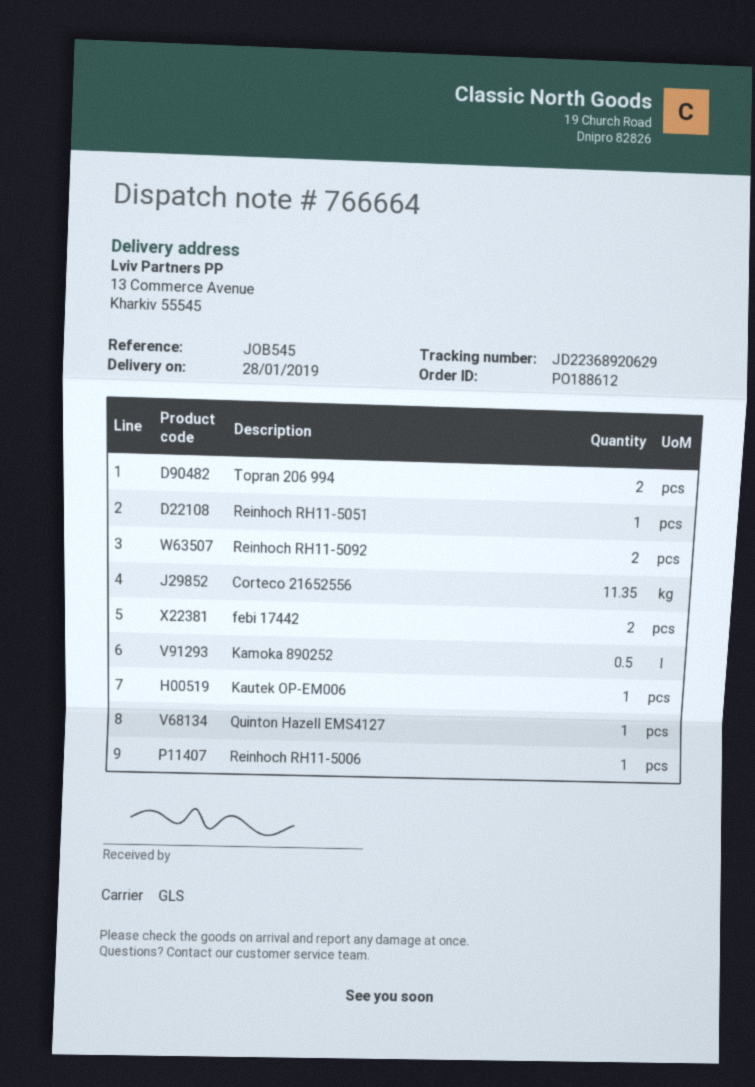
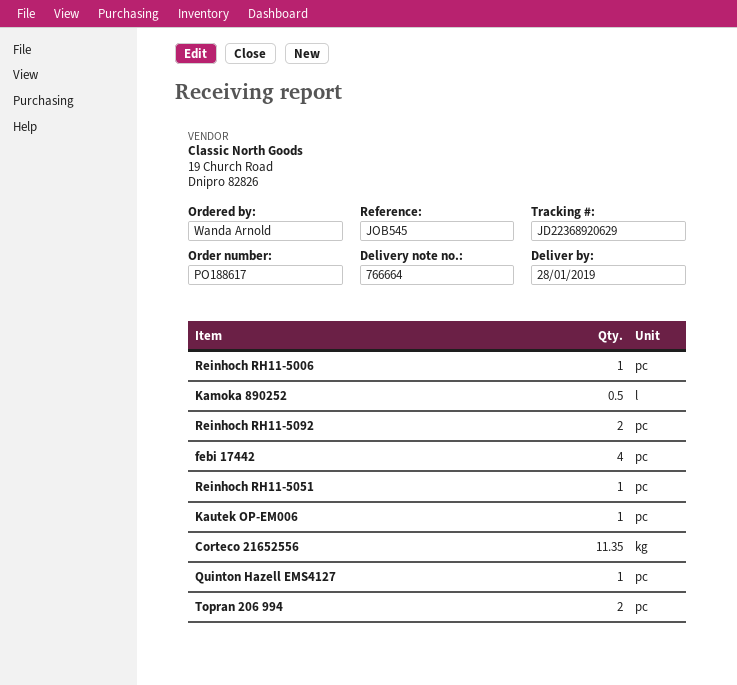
order number: PO188612 -> PO188617
febi 17442: 2 -> 4

